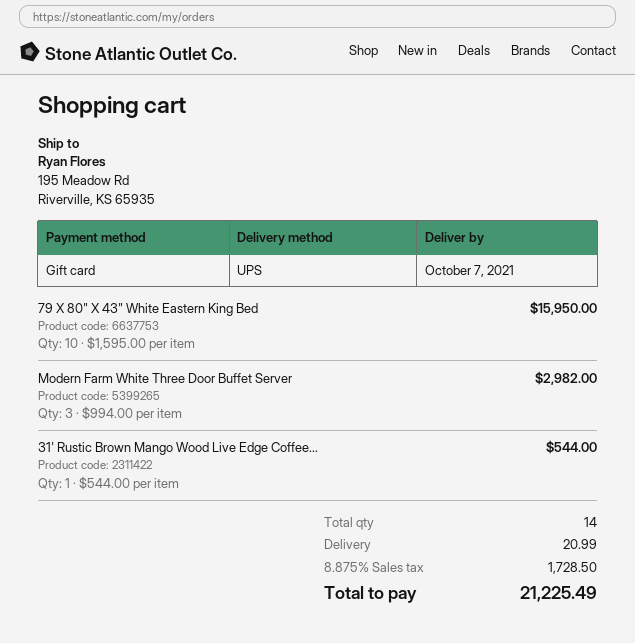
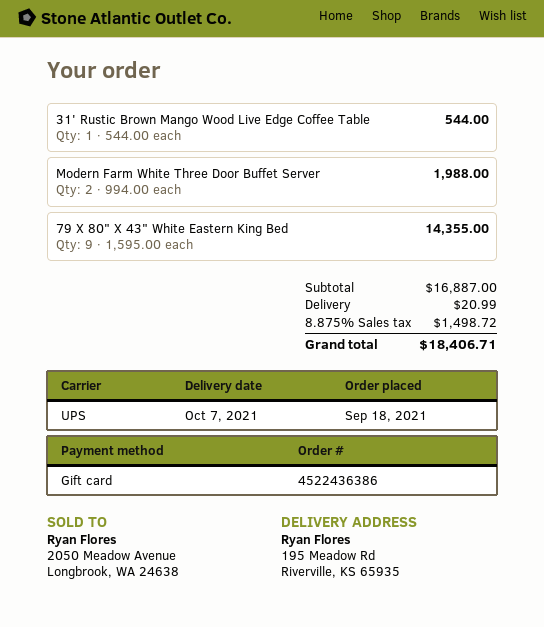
79 X 80" X 43" White Eastern King Bed: 10 x 1595.00 = 15950.00 -> 9 x 1595.00 = 14355.00
Modern Farm White Three Door Buffet Server: 3 x 994.00 = 2982.00 -> 2 x 994.00 = 1988.00
tax: 8.875% = 1728.50 -> 8.875% = 1498.72
total: 21225.49 -> 18406.71

